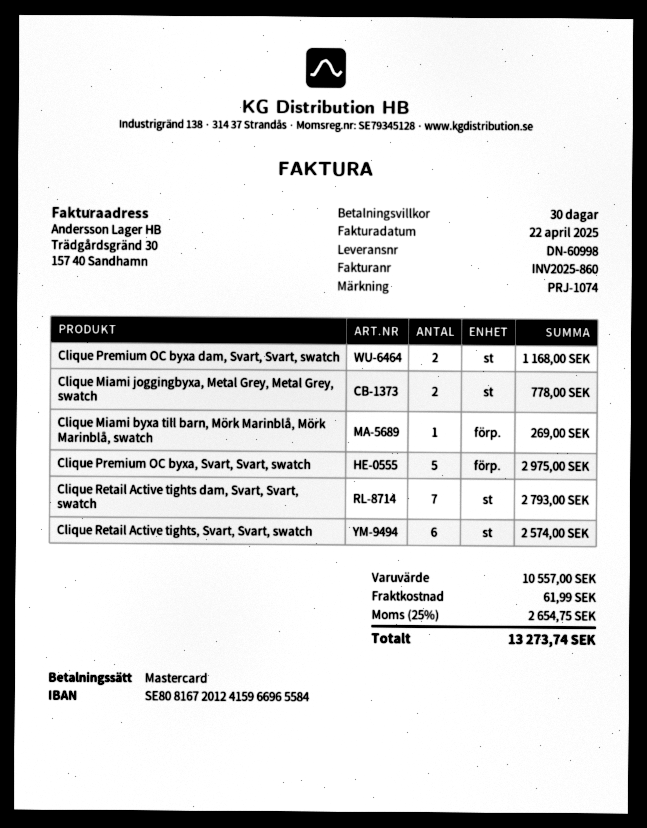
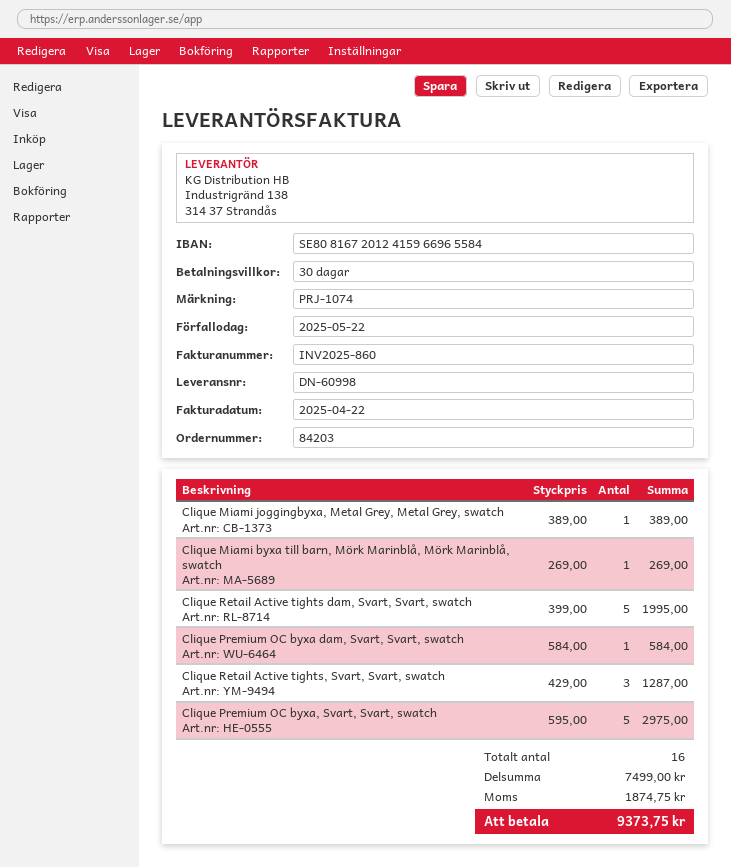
Clique Premium OC byxa dam, Svart, Svart, swatch: 2 for 1168.00 -> 1 for 584.00
Clique Miami joggingbyxa, Metal Grey, Metal Grey, swatch: 2 for 778.00 -> 1 for 389.00
Clique Retail Active tights dam, Svart, Svart, swatch: 7 for 2793.00 -> 5 for 1995.00
Clique Retail Active tights, Svart, Svart, swatch: 6 for 2574.00 -> 3 for 1287.00
subtotal: 10557.00 -> 7499.00
shipping: 61.99 -> none
tax: 2654.75 -> 1874.75
total: 13273.74 -> 9373.75

